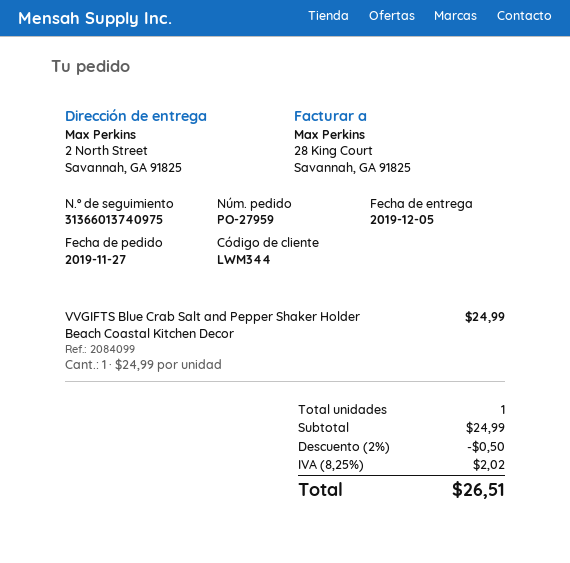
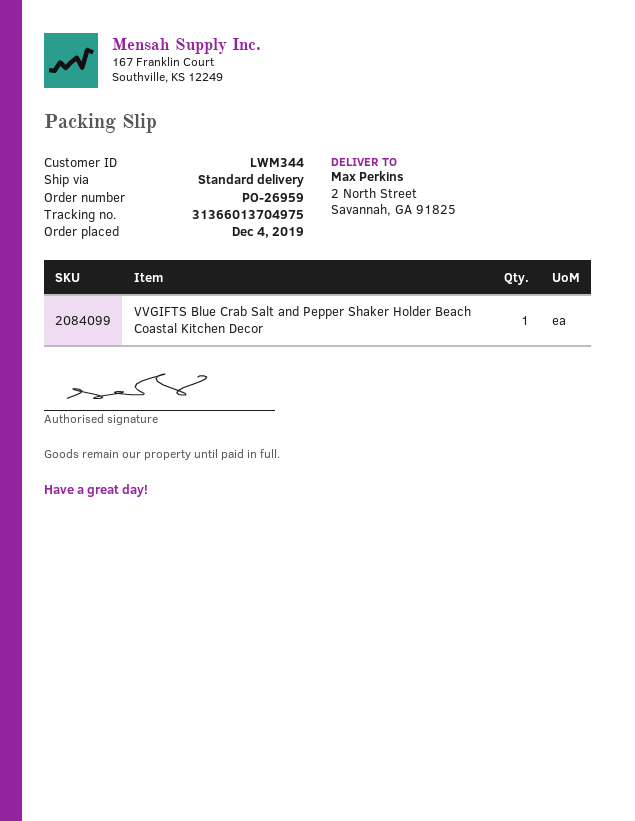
order number: PO-27959 -> PO-26959
order date: 2019-11-27 -> 2019-12-04
tracking number: 31366013740975 -> 31366013704975

